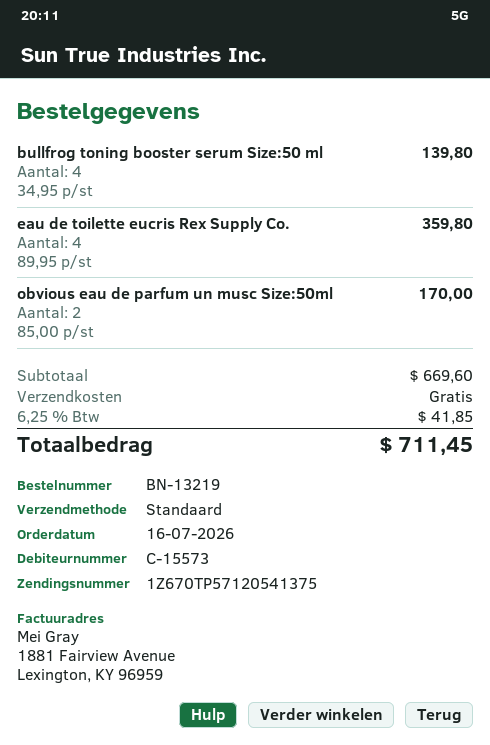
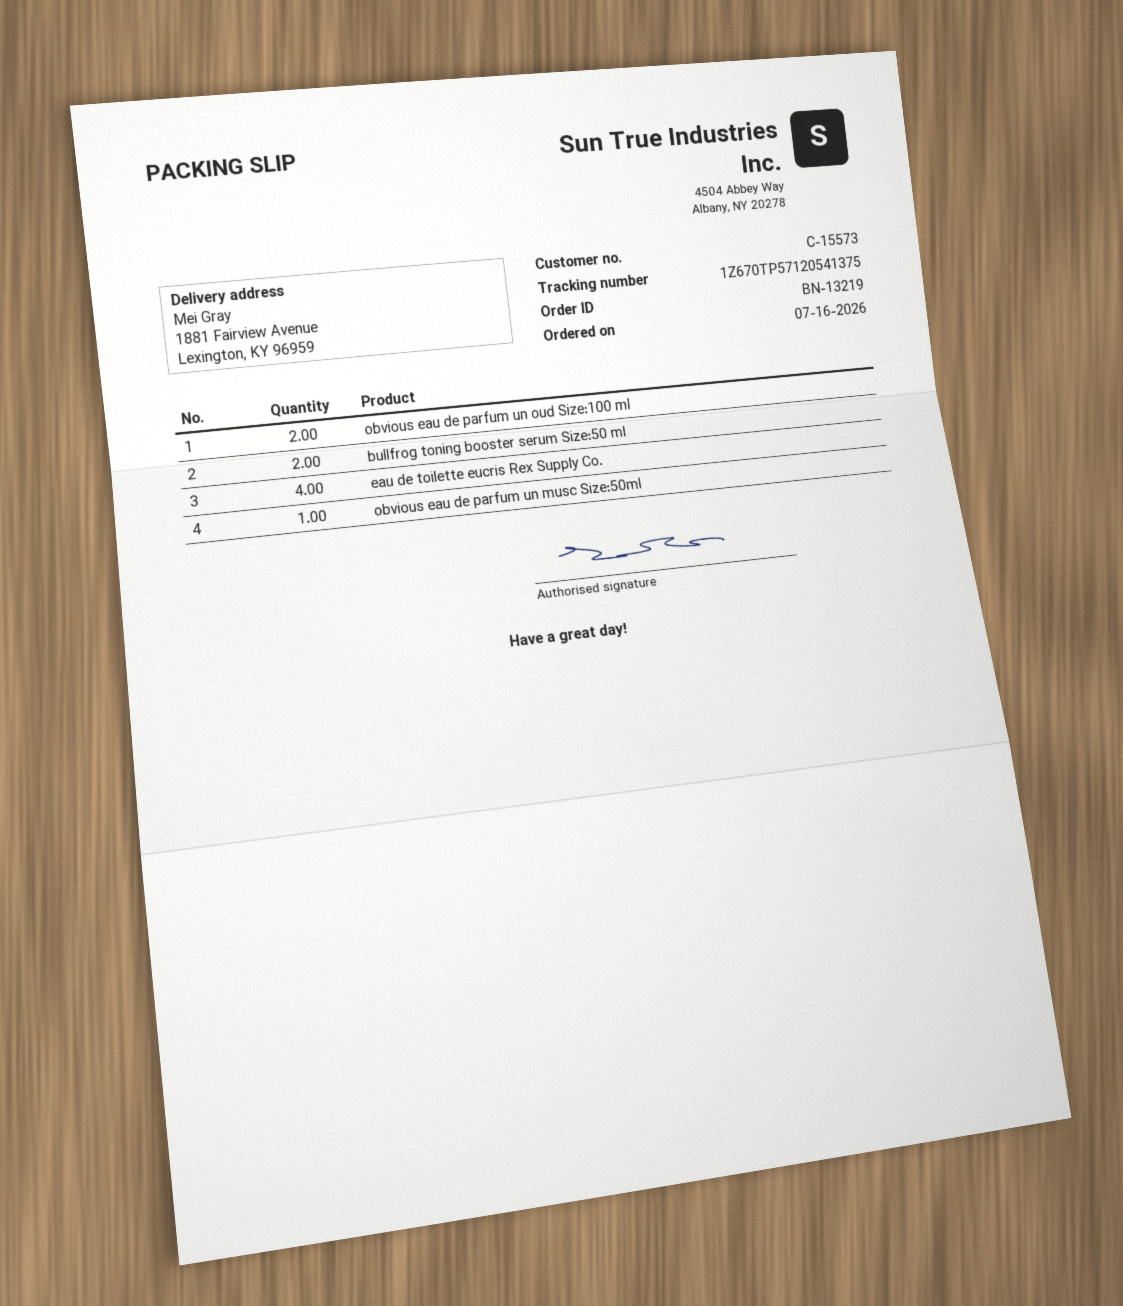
bullfrog toning booster serum Size:50 ml: 4 -> 2
obvious eau de parfum un musc Size:50ml: 2 -> 1
obvious eau de parfum un oud Size:100 ml: none -> 2

